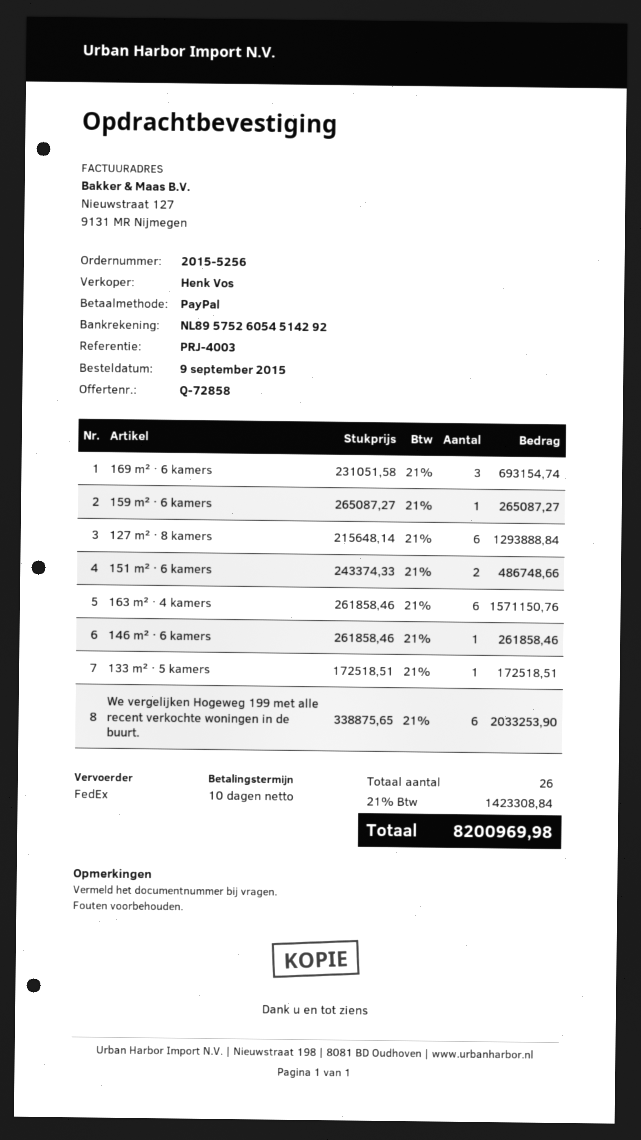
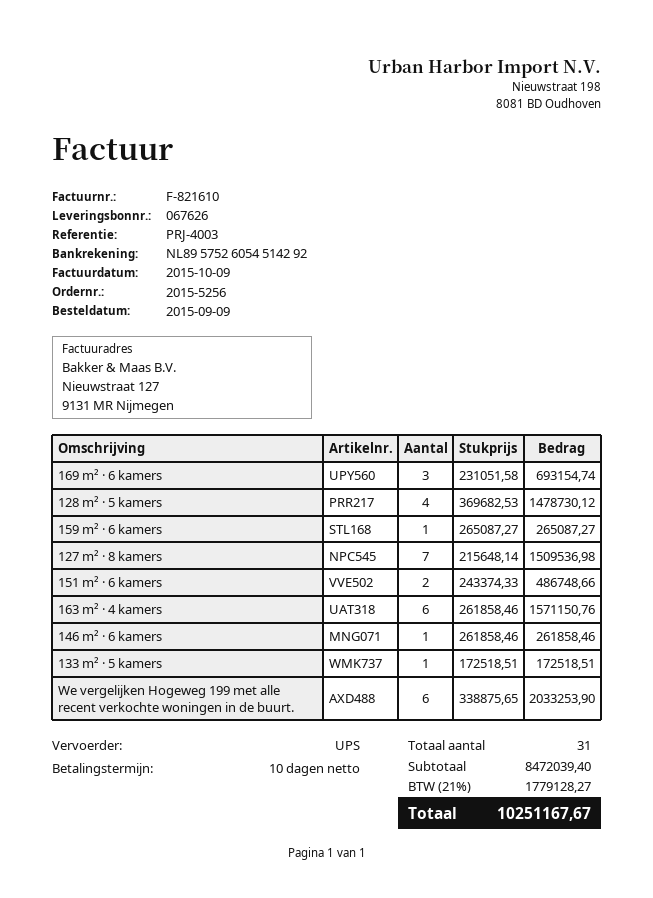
shipping method: FedEx -> UPS
127 m² · 8 kamers: 6 x 215648.14 = 1293888.84 -> 7 x 215648.14 = 1509536.98
128 m² · 5 kamers: none -> 4 x 369682.53 = 1478730.12
total quantity: 26 -> 31
tax: 21% = 1423308.84 -> 21% = 1779128.27
total: 8200969.98 -> 10251167.67

